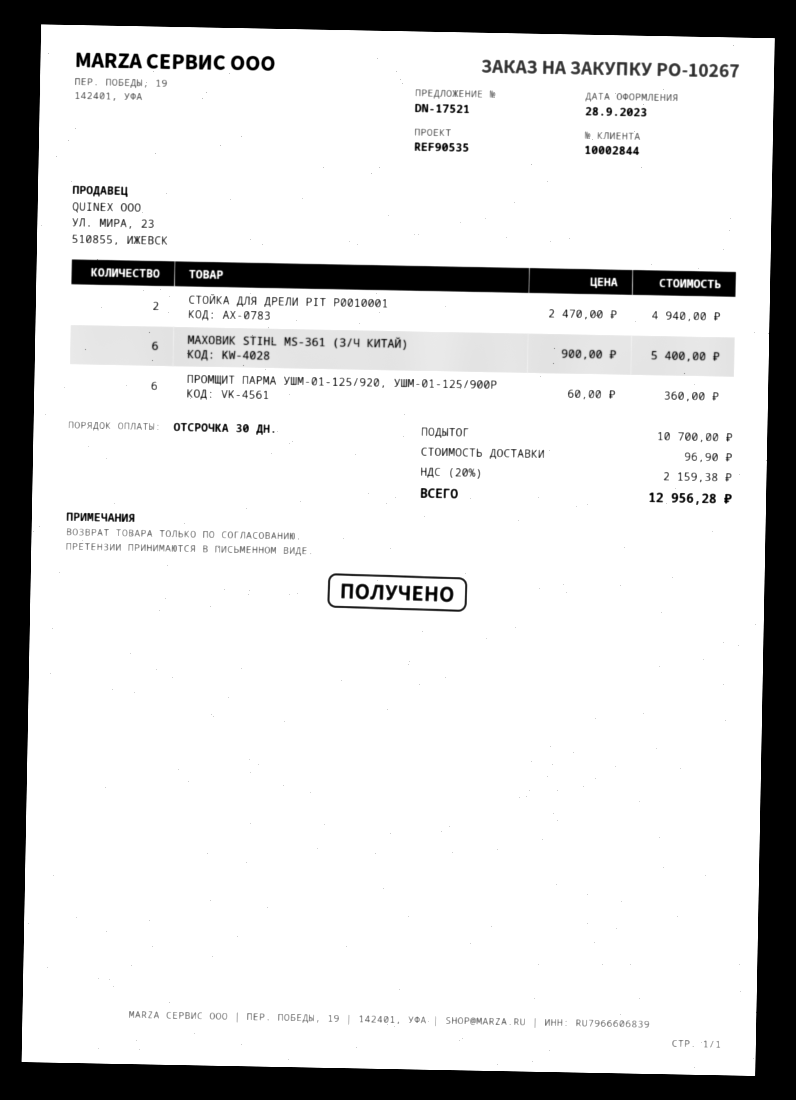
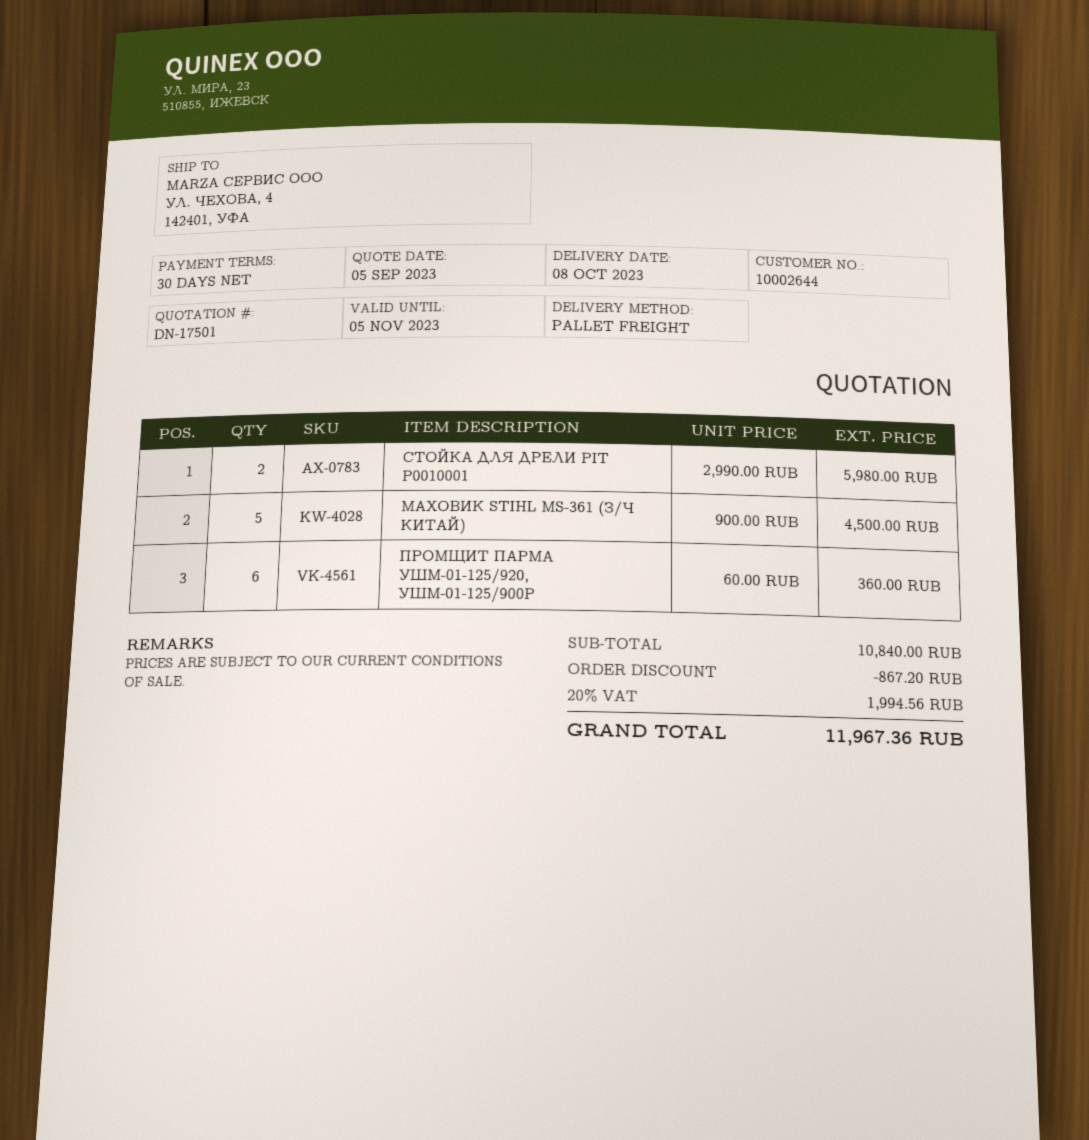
quote number: DN-17521 -> DN-17501
customer number: 10002844 -> 10002644
СТОЙКА ДЛЯ ДРЕЛИ PIT P0010001: 2 x 2470.00 = 4940.00 -> 2 x 2990.00 = 5980.00
МАХОВИК STIHL MS-361 (З/Ч КИТАЙ): 6 x 900.00 = 5400.00 -> 5 x 900.00 = 4500.00
subtotal: 10700.00 -> 10840.00
discount: none -> 867.20
shipping: 96.90 -> none
tax: 20% = 2159.38 -> 20% = 1994.56
total: 12956.28 -> 11967.36

